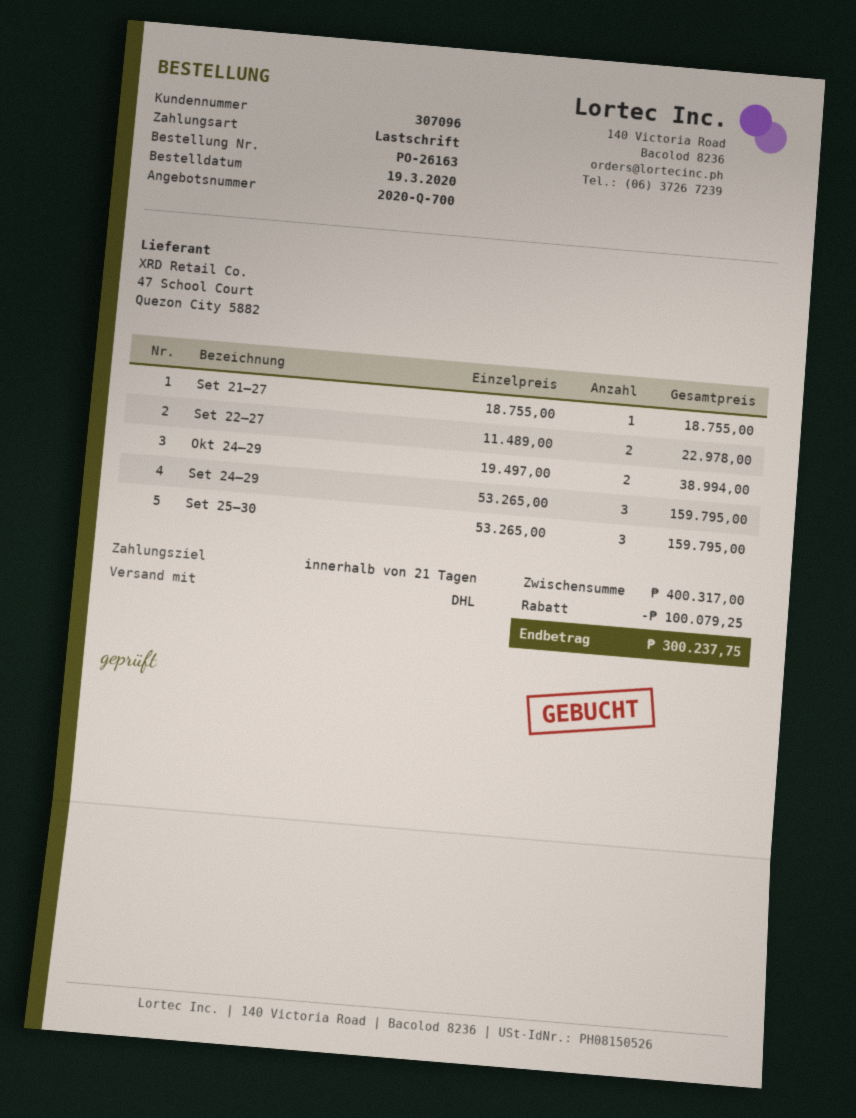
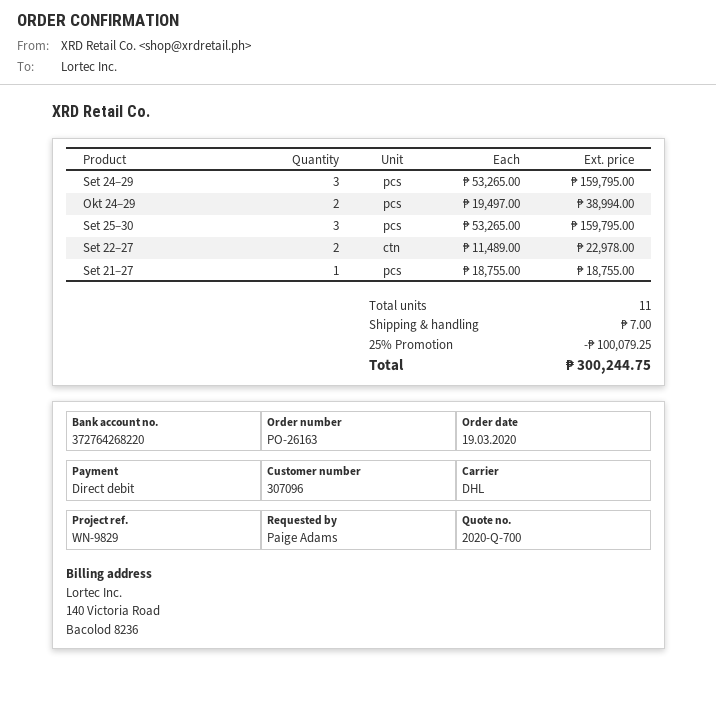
shipping: none -> 7.00
total: 300237.75 -> 300244.75

